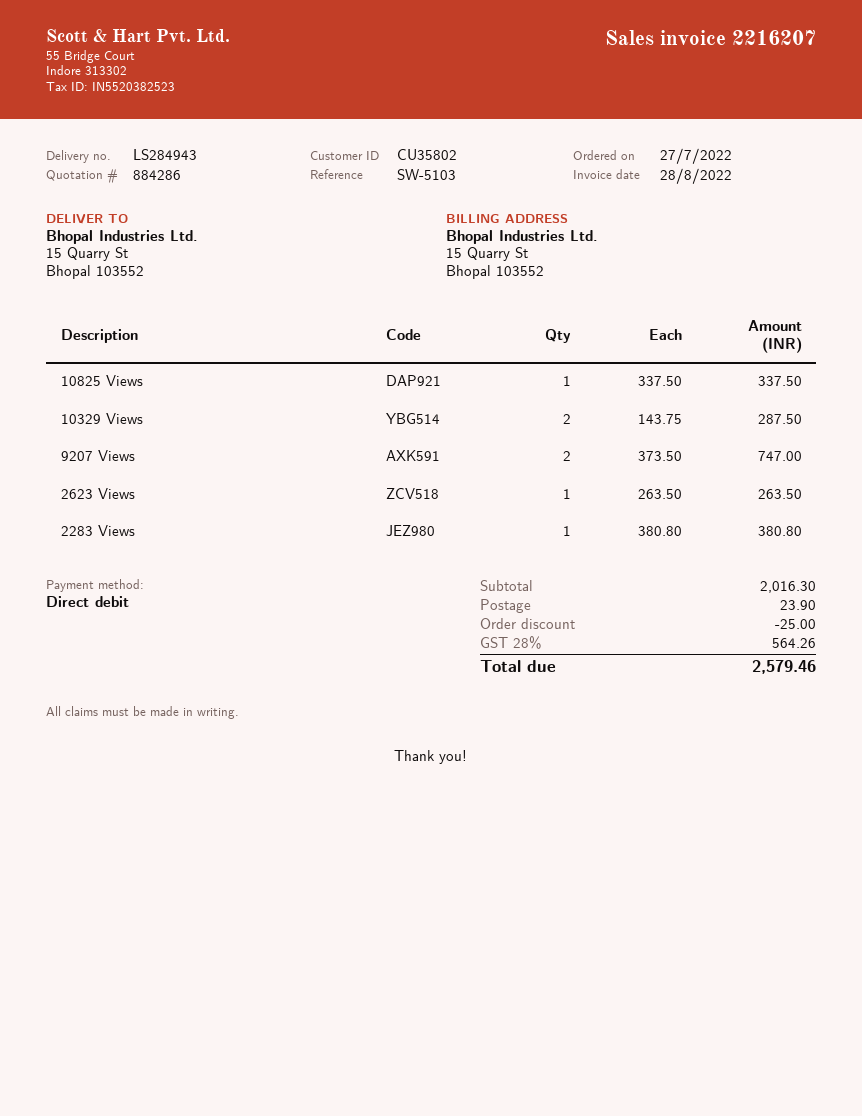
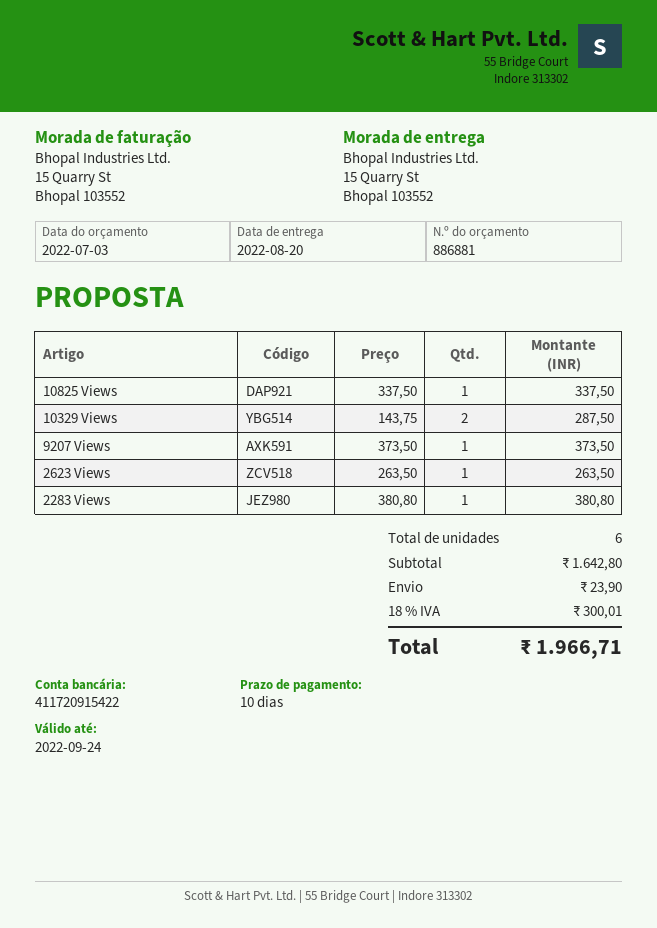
quote number: 884286 -> 886881
9207 Views: 2 x 373.50 = 747.00 -> 1 x 373.50 = 373.50
subtotal: 2016.30 -> 1642.80
discount: 25.00 -> none
tax: 28% = 564.26 -> 18% = 300.01
total: 2579.46 -> 1966.71

